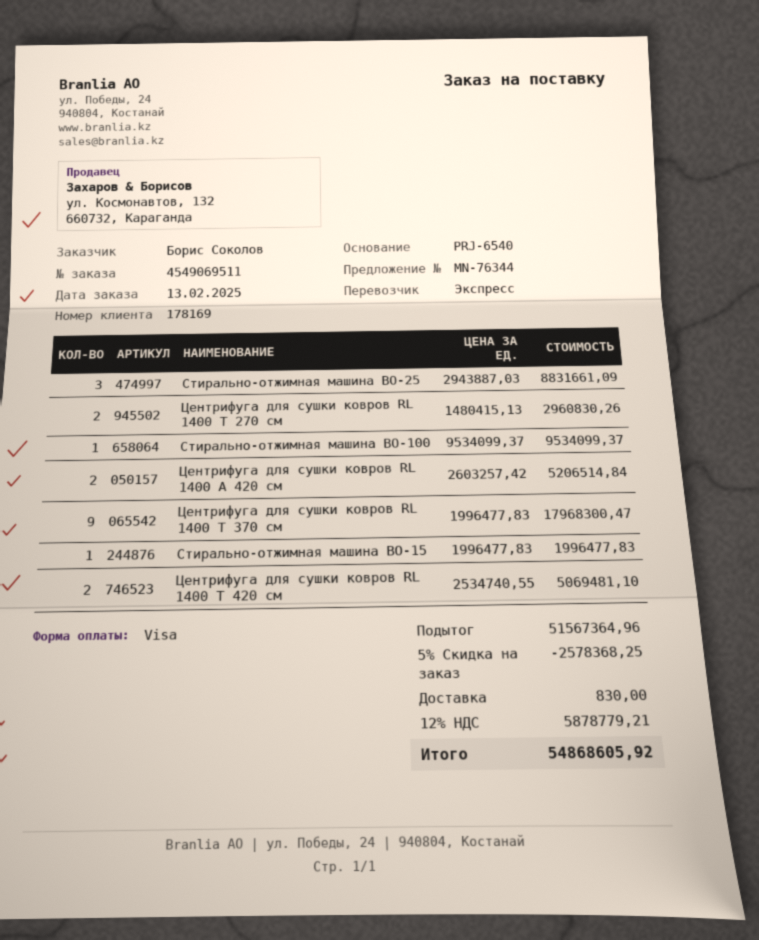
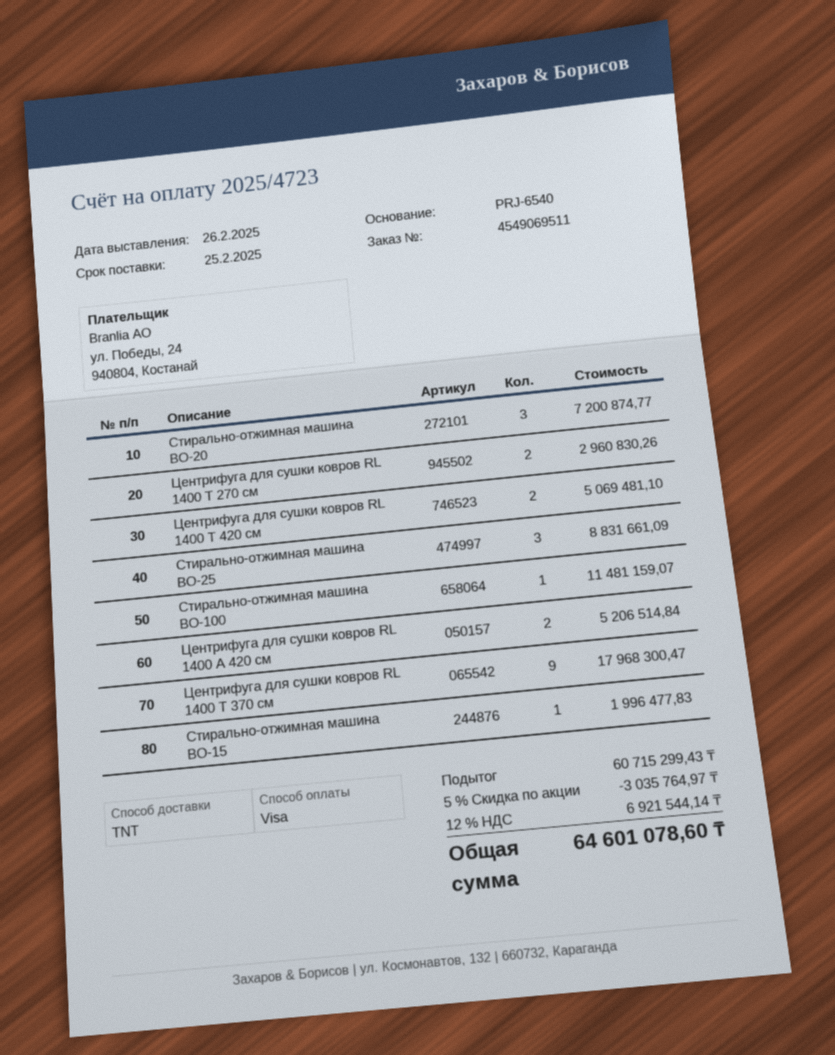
shipping method: express -> TNT
Стирально-отжимная машина ВО-100: 1 for 9534099.37 -> 1 for 11481159.07
Стирально-отжимная машина ВО-20: none -> 3 for 7200874.77
subtotal: 51567364.96 -> 60715299.43
discount: 5% = 2578368.25 -> 5% = 3035764.97
shipping: 830.00 -> none
tax: 12% = 5878779.21 -> 12% = 6921544.14
total: 54868605.92 -> 64601078.60

